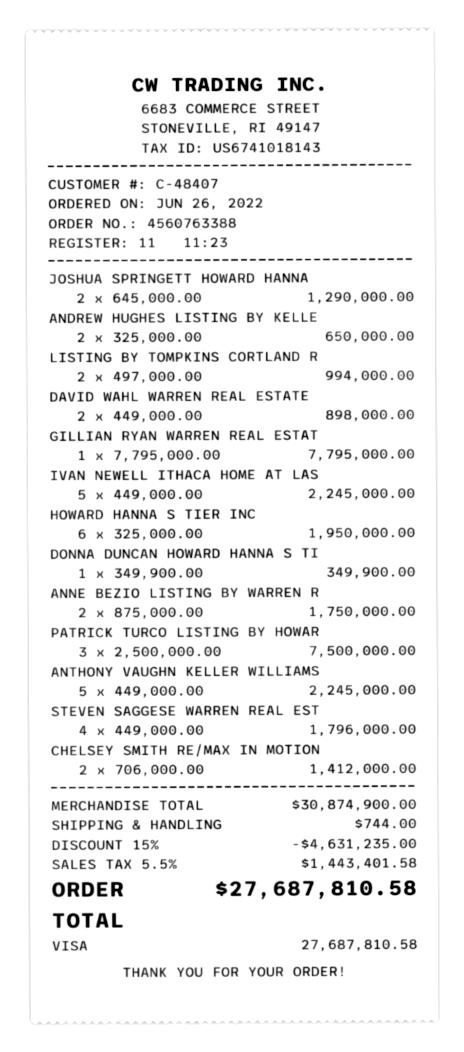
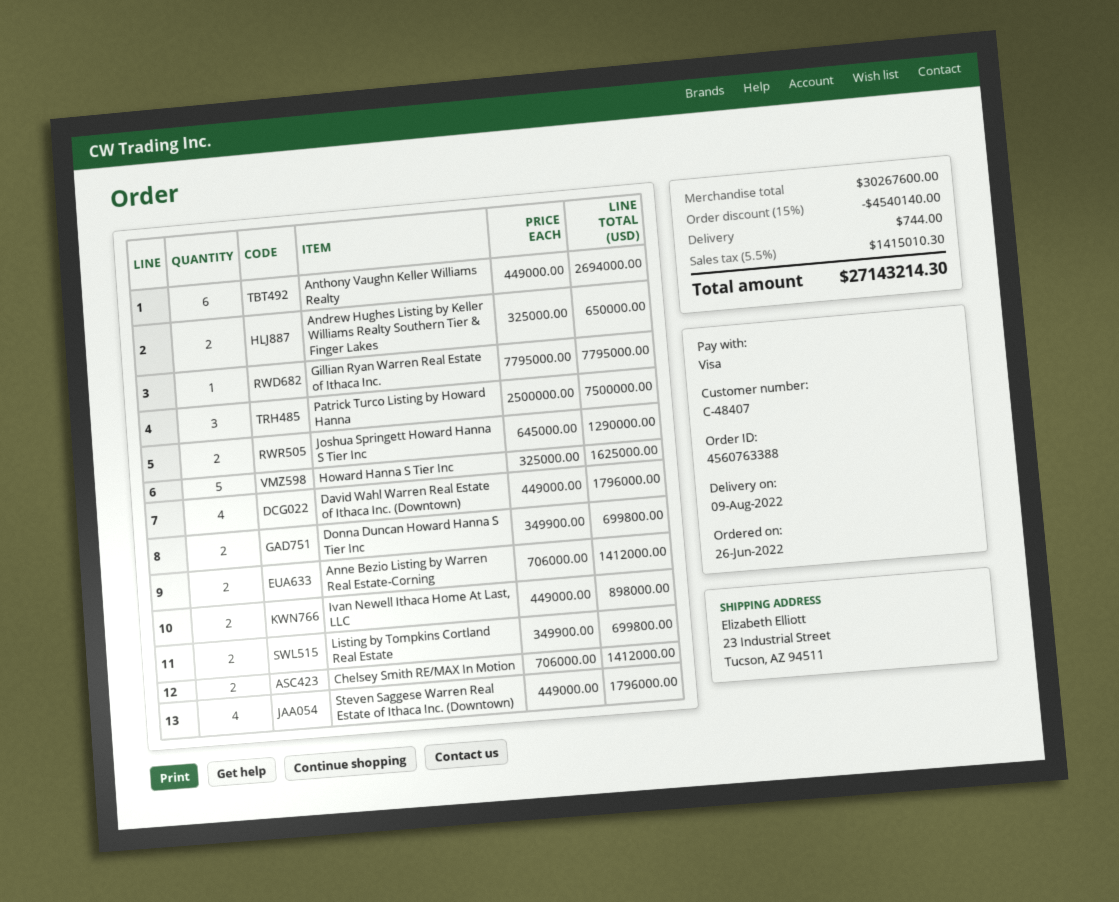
LISTING BY TOMPKINS CORTLAND R: 2 x 497000.00 = 994000.00 -> 2 x 349900.00 = 699800.00
DAVID WAHL WARREN REAL ESTATE: 2 x 449000.00 = 898000.00 -> 4 x 449000.00 = 1796000.00
IVAN NEWELL ITHACA HOME AT LAS: 5 x 449000.00 = 2245000.00 -> 2 x 449000.00 = 898000.00
HOWARD HANNA S TIER INC: 6 x 325000.00 = 1950000.00 -> 5 x 325000.00 = 1625000.00
DONNA DUNCAN HOWARD HANNA S TI: 1 x 349900.00 = 349900.00 -> 2 x 349900.00 = 699800.00
ANNE BEZIO LISTING BY WARREN R: 2 x 875000.00 = 1750000.00 -> 2 x 706000.00 = 1412000.00
ANTHONY VAUGHN KELLER WILLIAMS: 5 x 449000.00 = 2245000.00 -> 6 x 449000.00 = 2694000.00
subtotal: 30874900.00 -> 30267600.00
discount: 15% = 4631235.00 -> 15% = 4540140.00
tax: 5.5% = 1443401.58 -> 5.5% = 1415010.30
total: 27687810.58 -> 27143214.30

